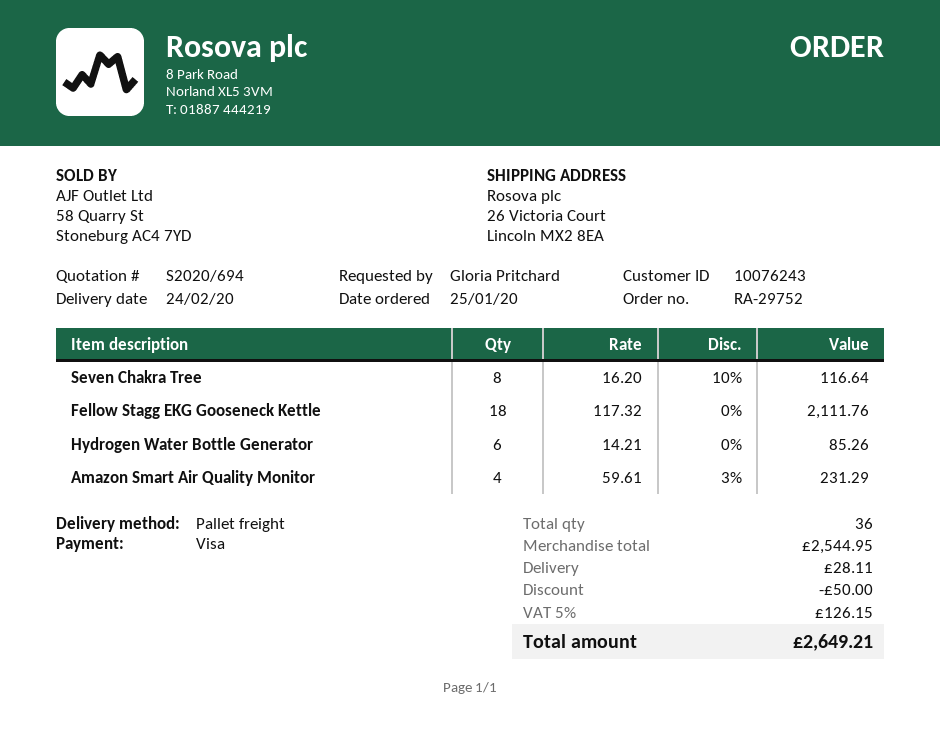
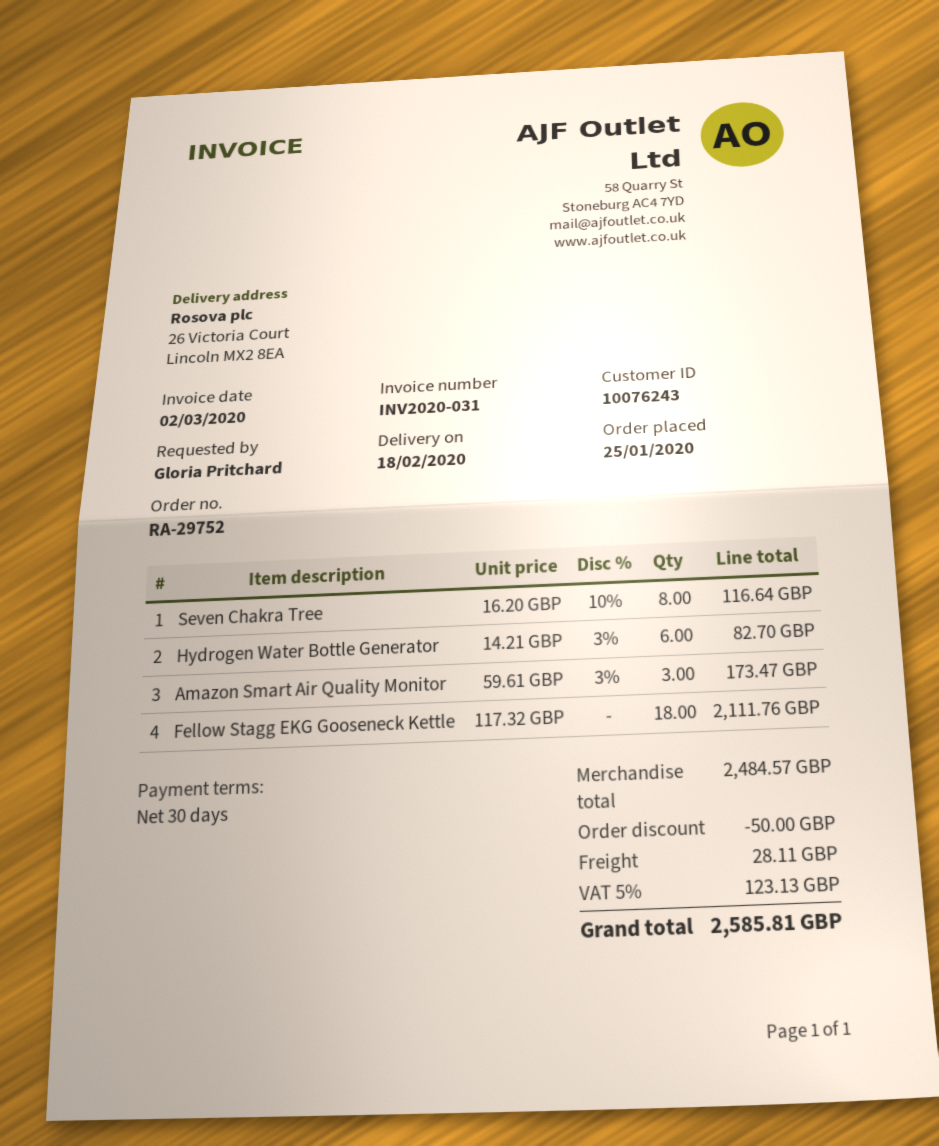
delivery date: 2020-02-24 -> 2020-02-18
Hydrogen Water Bottle Generator: 6 x 14.21 = 85.26 -> 6 x 14.21 - 3% = 82.70
Amazon Smart Air Quality Monitor: 4 x 59.61 - 3% = 231.29 -> 3 x 59.61 - 3% = 173.47
subtotal: 2544.95 -> 2484.57
tax: 5% = 126.15 -> 5% = 123.13
total: 2649.21 -> 2585.81

